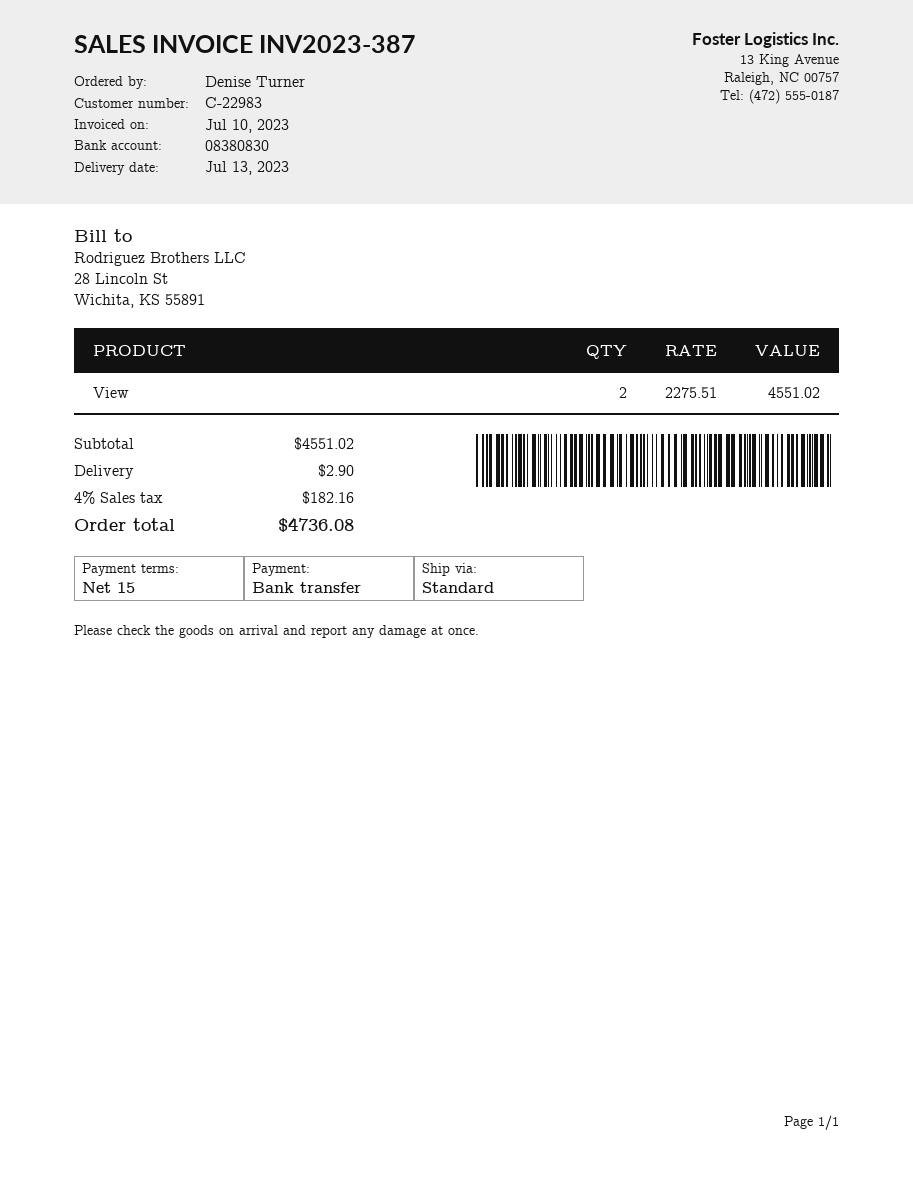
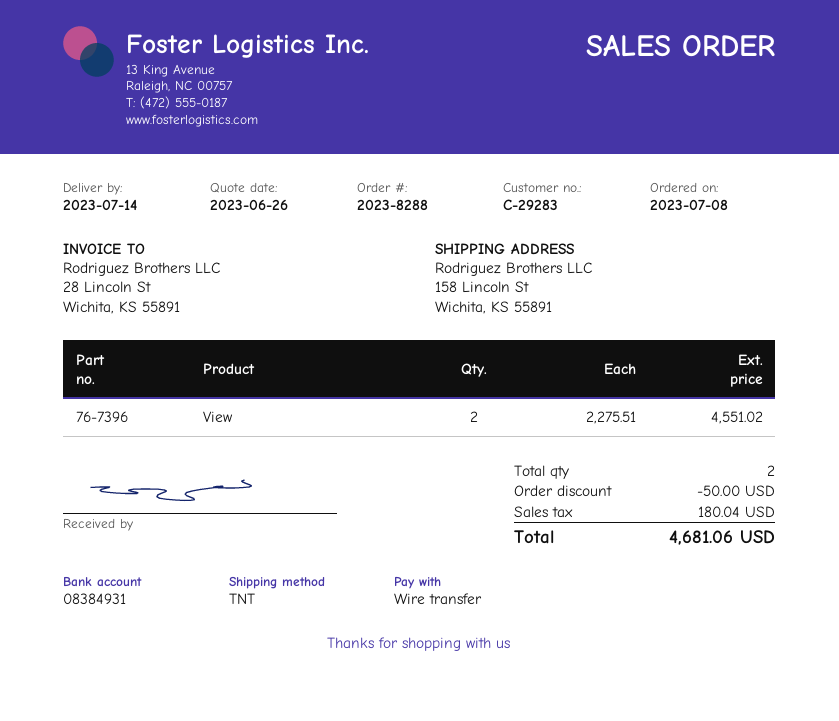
delivery date: 2023-07-13 -> 2023-07-14
customer number: C-22983 -> C-29283
bank account: 08380830 -> 08384931
shipping method: standard -> TNT
discount: none -> 50.00
shipping: 2.90 -> none
tax: 182.16 -> 180.04
total: 4736.08 -> 4681.06

